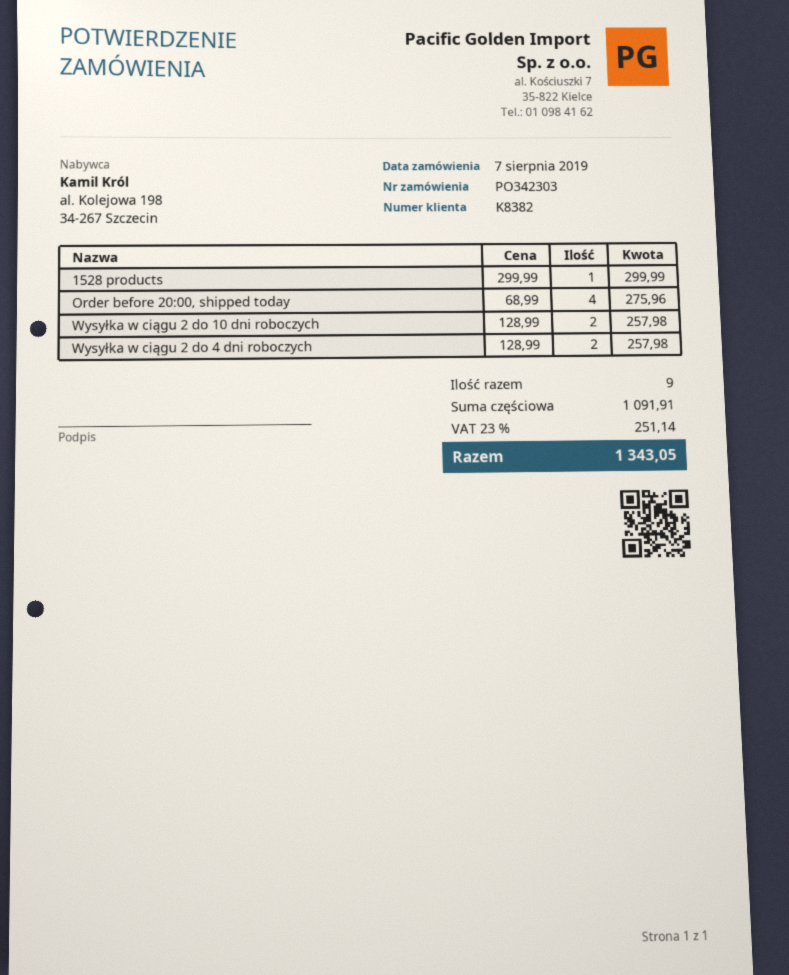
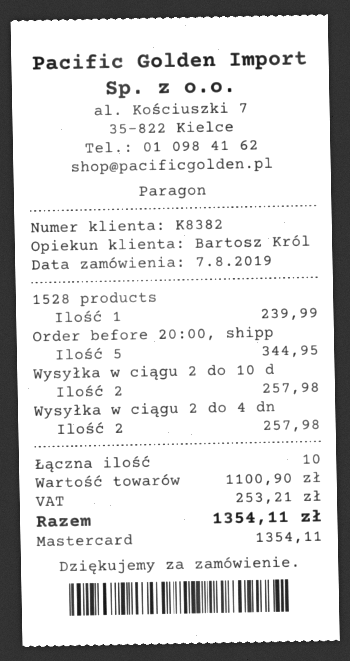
1528 products: 1 for 299.99 -> 1 for 239.99
Order before 20:00, shipped today: 4 for 275.96 -> 5 for 344.95
total quantity: 9 -> 10
subtotal: 1091.91 -> 1100.90
tax: 251.14 -> 253.21
total: 1343.05 -> 1354.11

